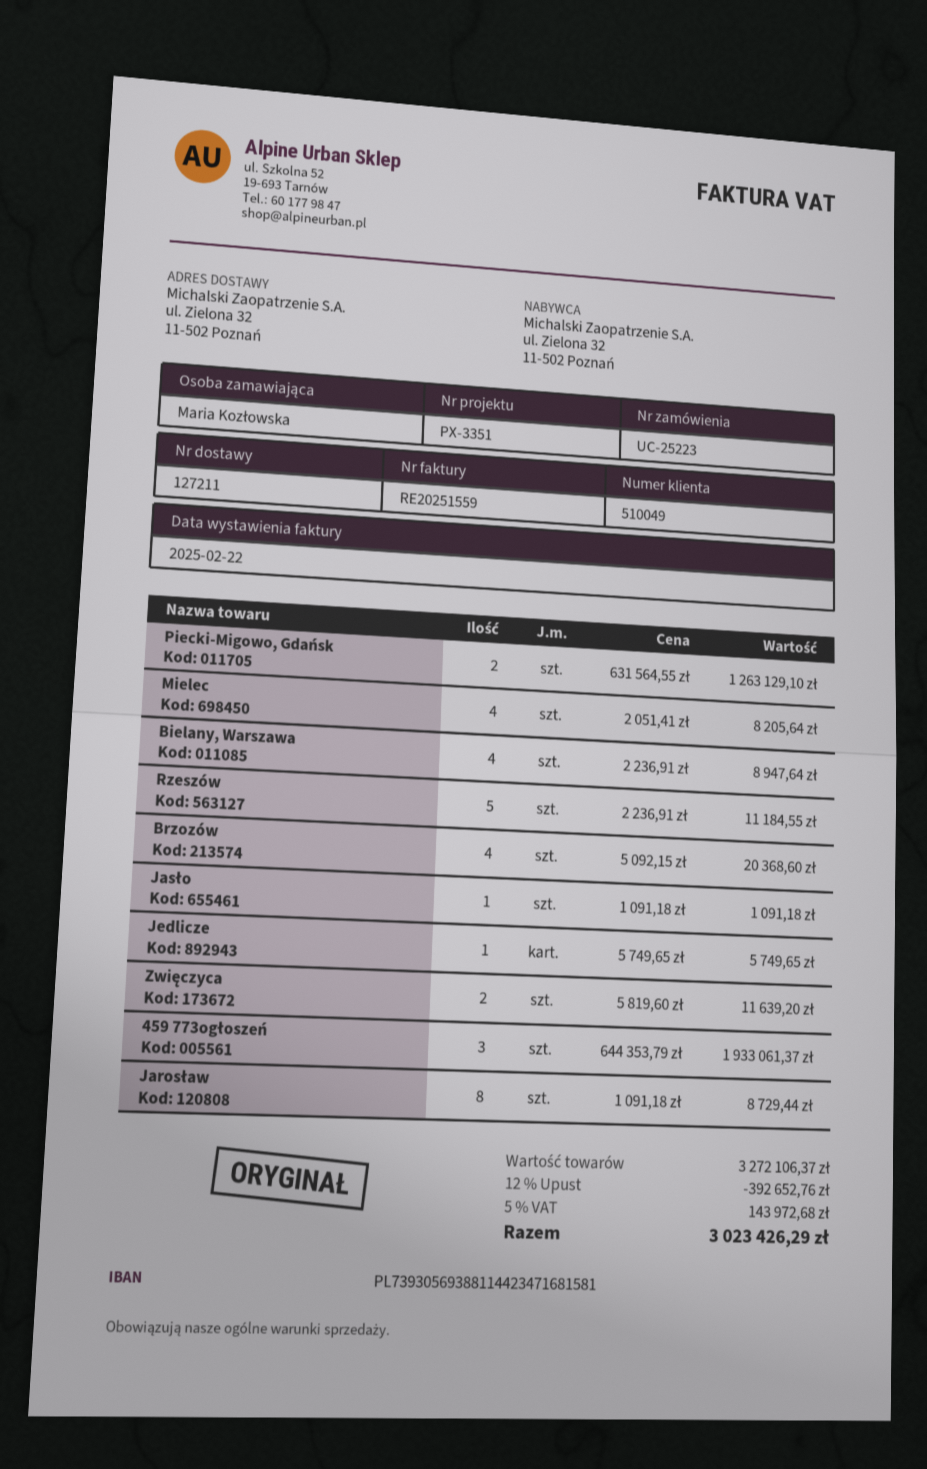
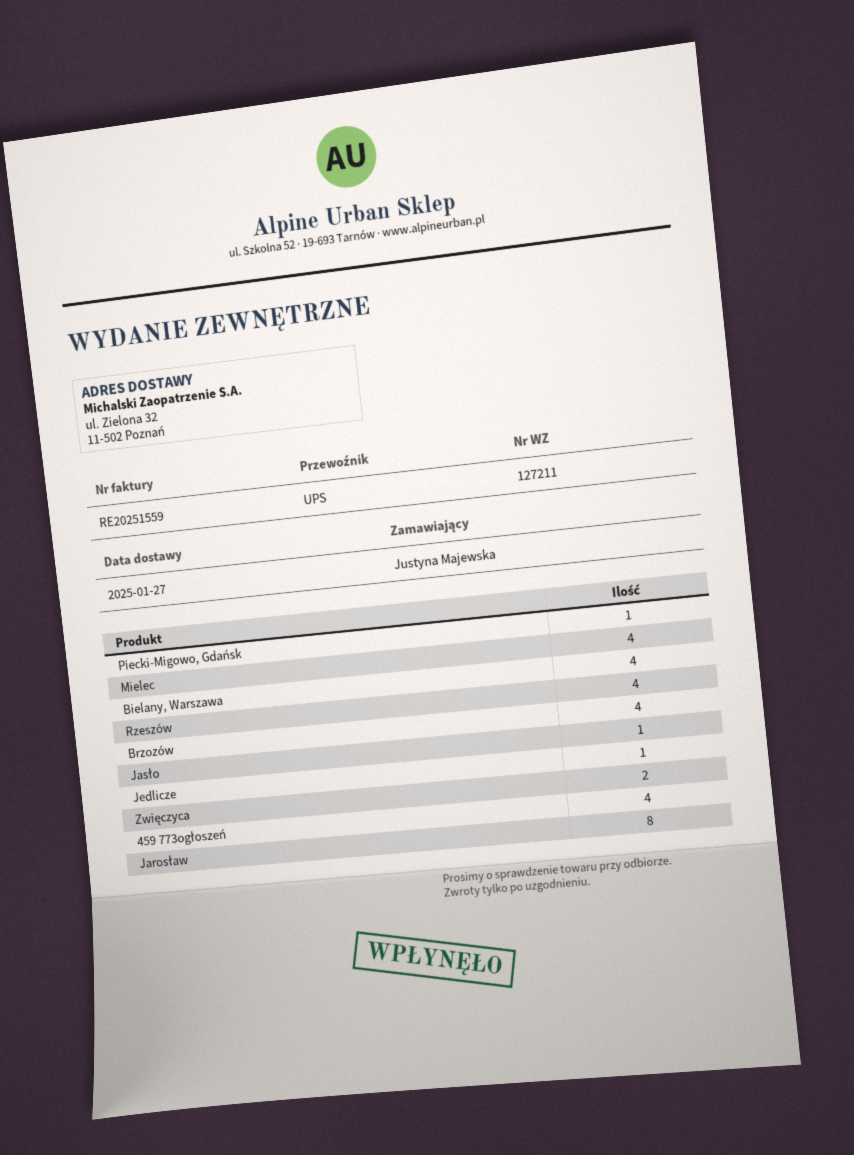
ordered by: Maria Kozłowska -> Justyna Majewska
Piecki-Migowo, Gdańsk: 2 -> 1
Rzeszów: 5 -> 4
459 773ogłoszeń: 3 -> 4

